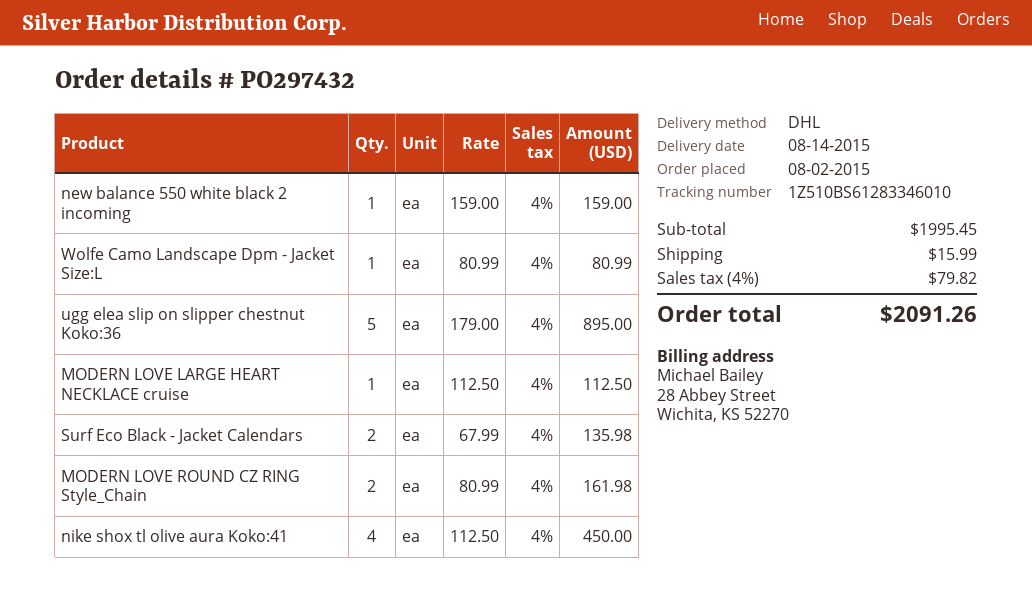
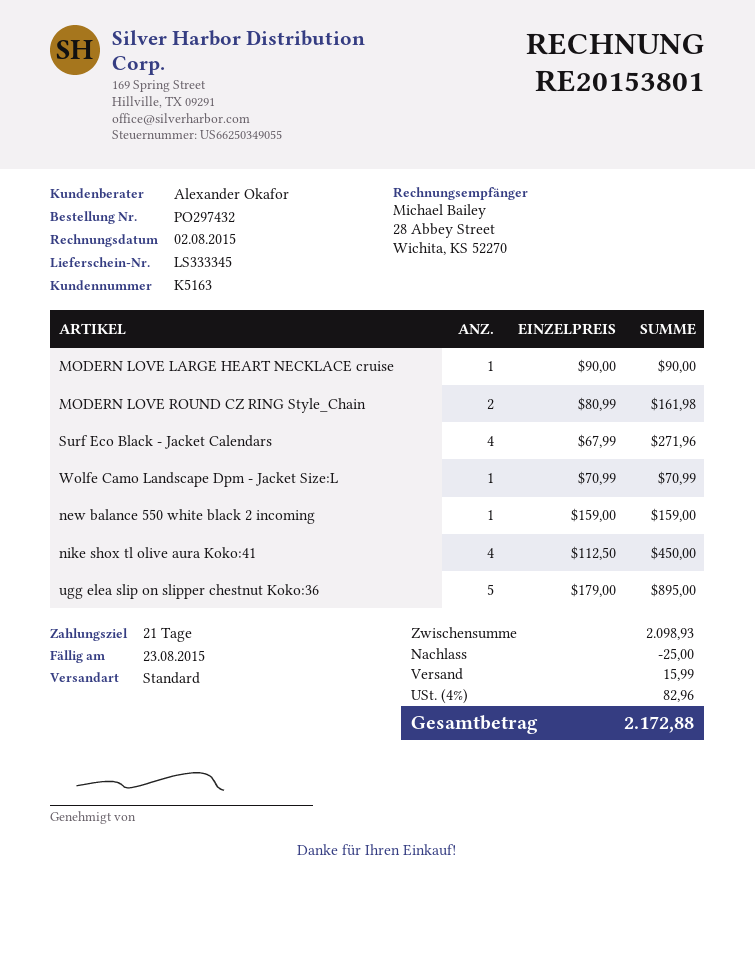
shipping method: DHL -> standard
Wolfe Camo Landscape Dpm - Jacket Size:L: 1 x 80.99 = 80.99 -> 1 x 70.99 = 70.99
MODERN LOVE LARGE HEART NECKLACE cruise: 1 x 112.50 = 112.50 -> 1 x 90.00 = 90.00
Surf Eco Black - Jacket Calendars: 2 x 67.99 = 135.98 -> 4 x 67.99 = 271.96
subtotal: 1995.45 -> 2098.93
discount: none -> 25.00
tax: 4% = 79.82 -> 4% = 82.96
total: 2091.26 -> 2172.88

